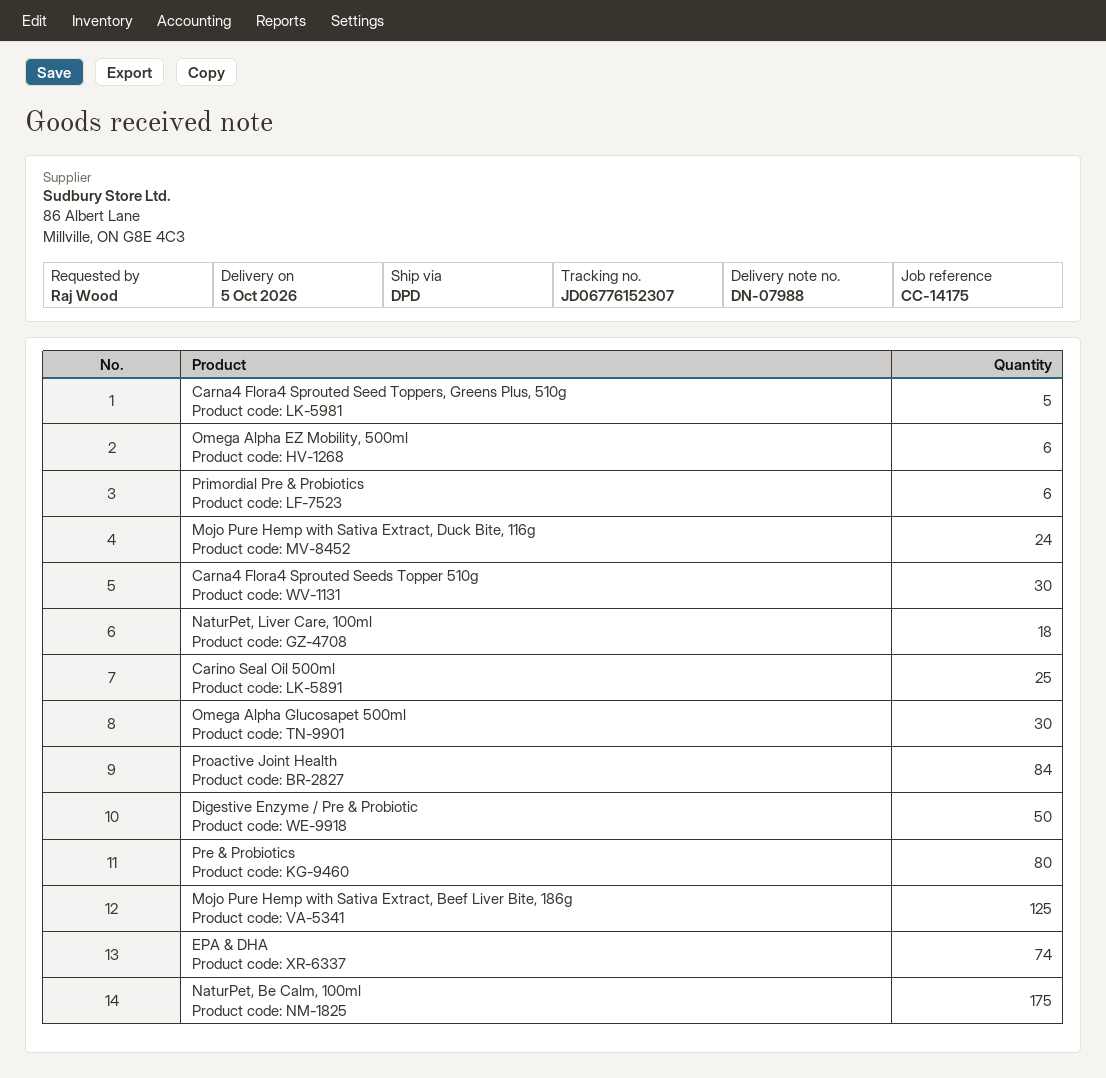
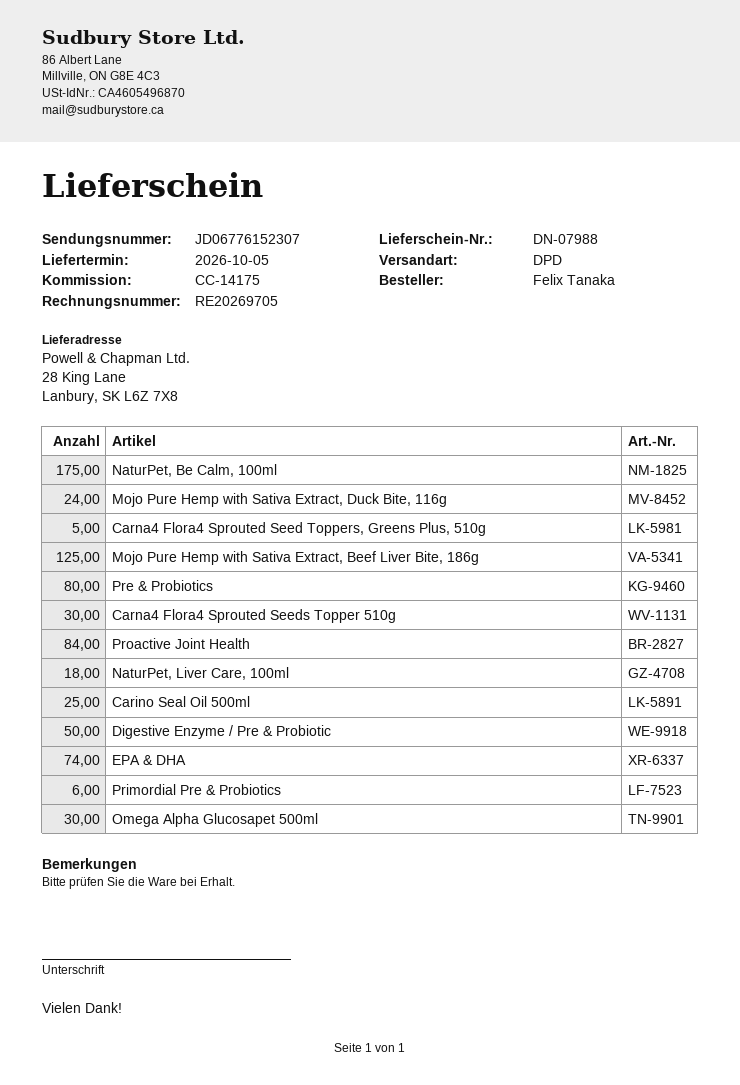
ordered by: Raj Wood -> Felix Tanaka
Omega Alpha EZ Mobility, 500ml: 6 -> none

